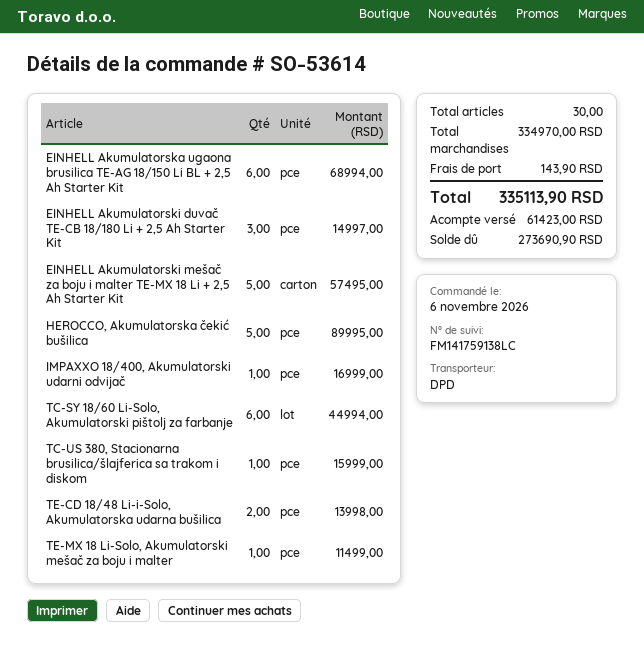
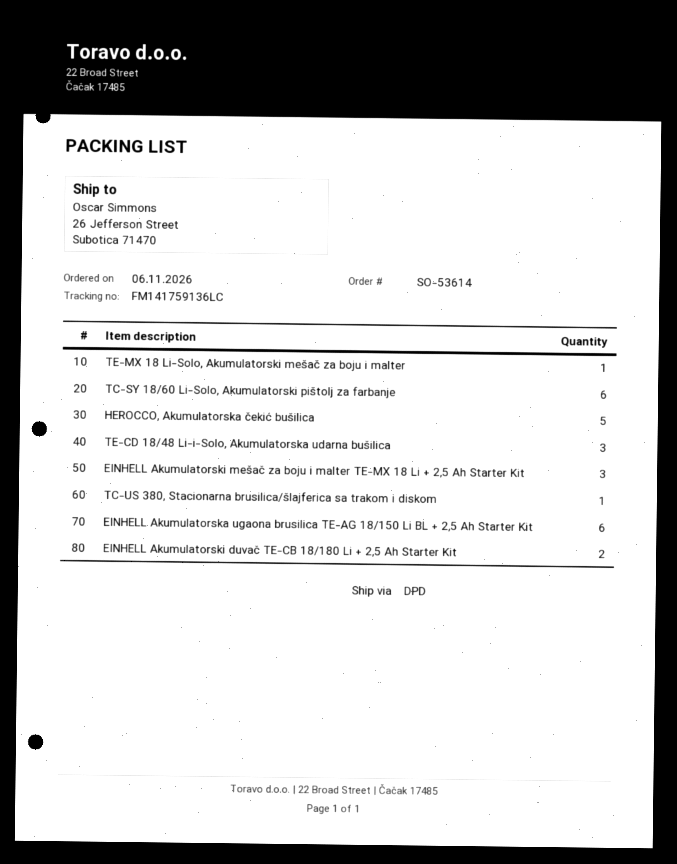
tracking number: FM141759138LC -> FM141759136LC
EINHELL Akumulatorski duvač TE-CB 18/180 Li + 2,5 Ah Starter Kit: 3 -> 2
EINHELL Akumulatorski mešač za boju i malter TE-MX 18 Li + 2,5 Ah Starter Kit: 5 -> 3
IMPAXXO 18/400, Akumulatorski udarni odvijač: 1 -> none
TE-CD 18/48 Li-i-Solo, Akumulatorska udarna bušilica: 2 -> 3

